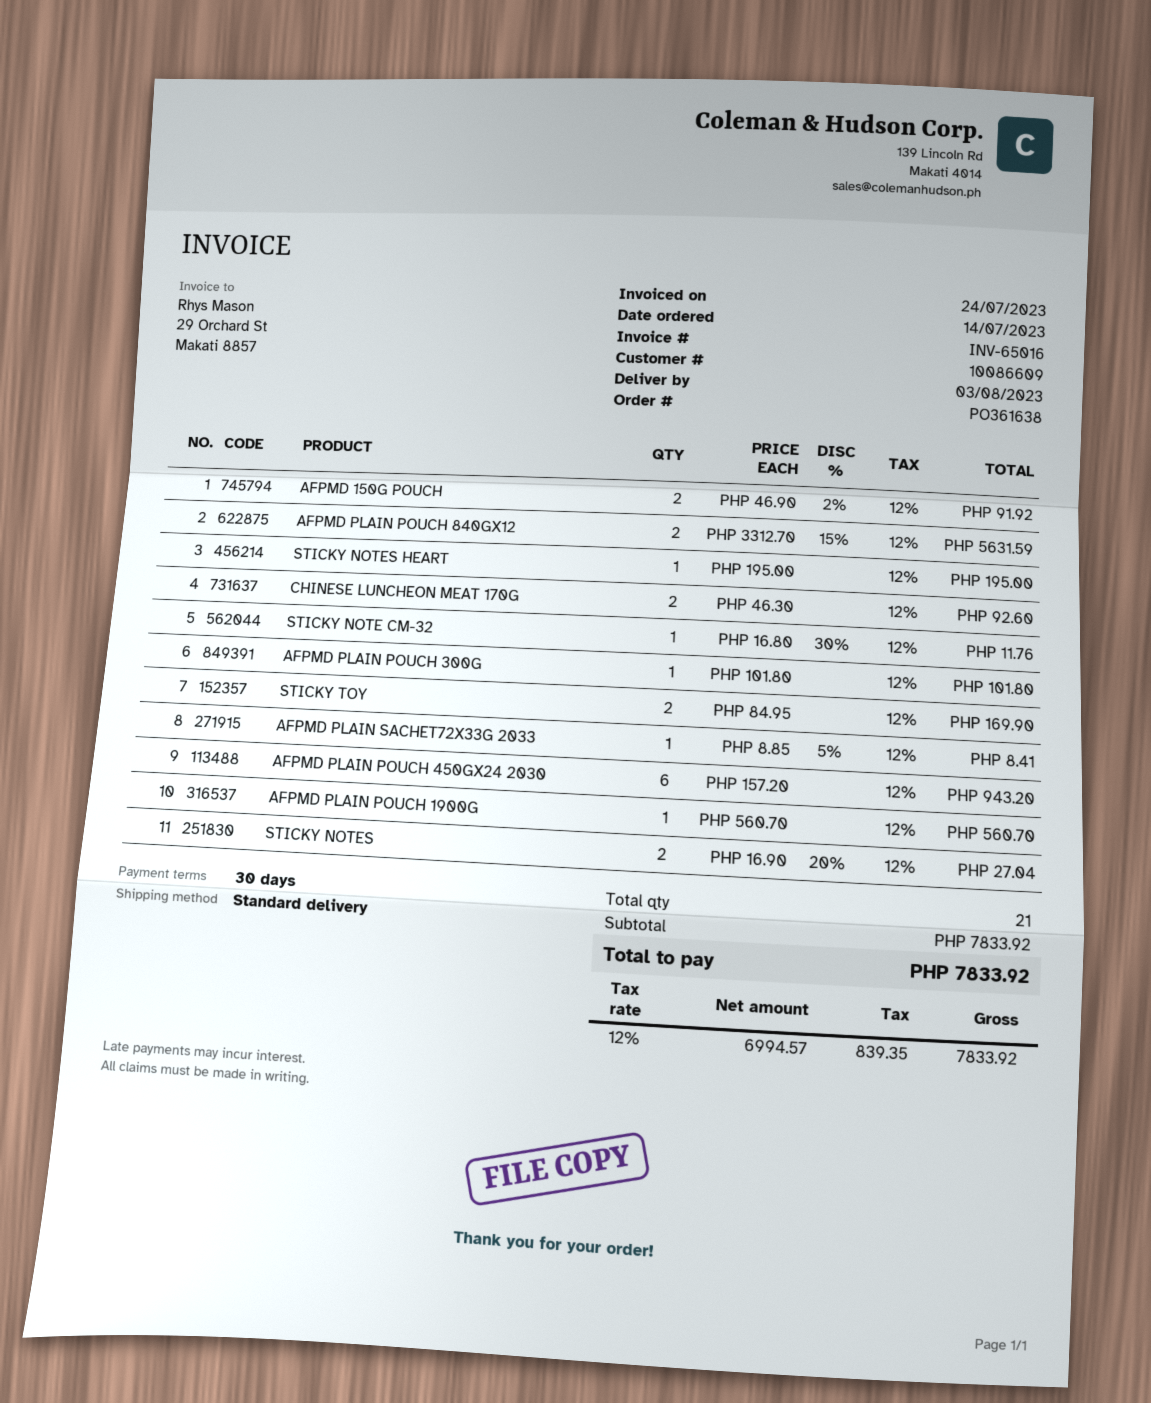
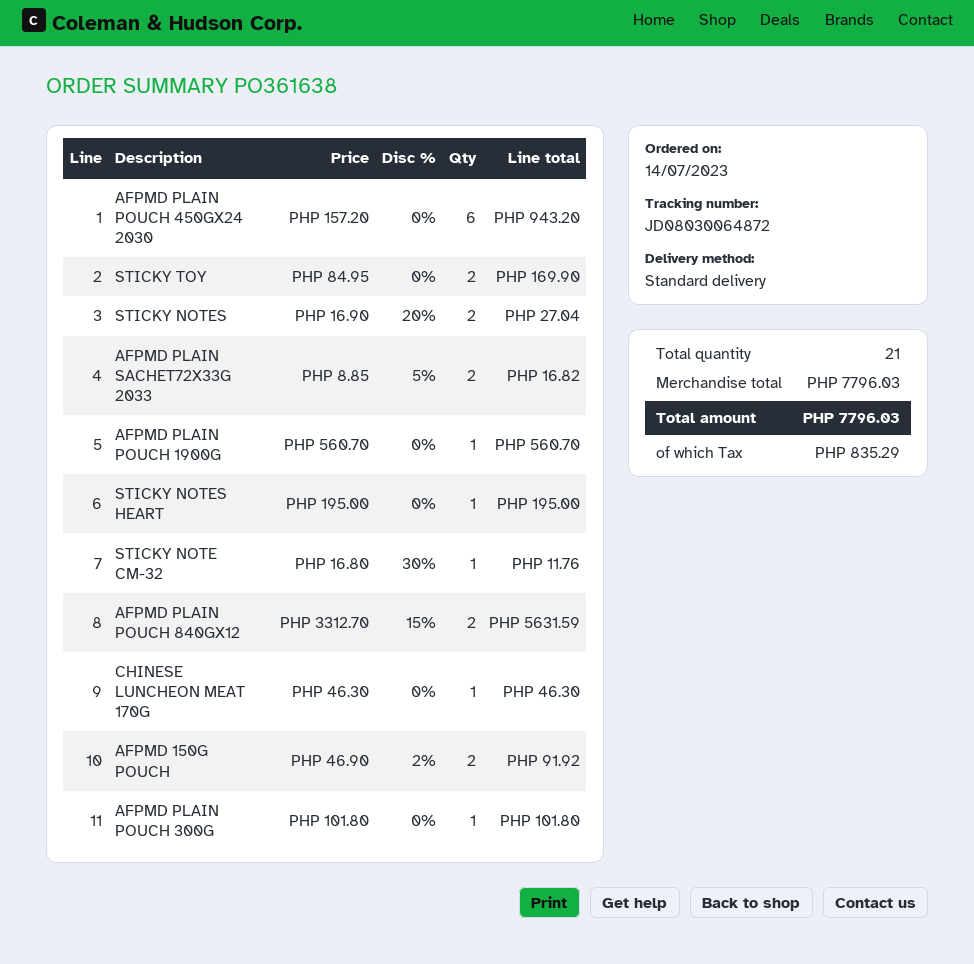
CHINESE LUNCHEON MEAT 170G: 2 x 46.30 = 92.60 -> 1 x 46.30 = 46.30
AFPMD PLAIN SACHET72X33G 2033: 1 x 8.85 - 5% = 8.41 -> 2 x 8.85 - 5% = 16.82
subtotal: 7833.92 -> 7796.03
tax: 839.35 -> 835.29
total: 7833.92 -> 7796.03

